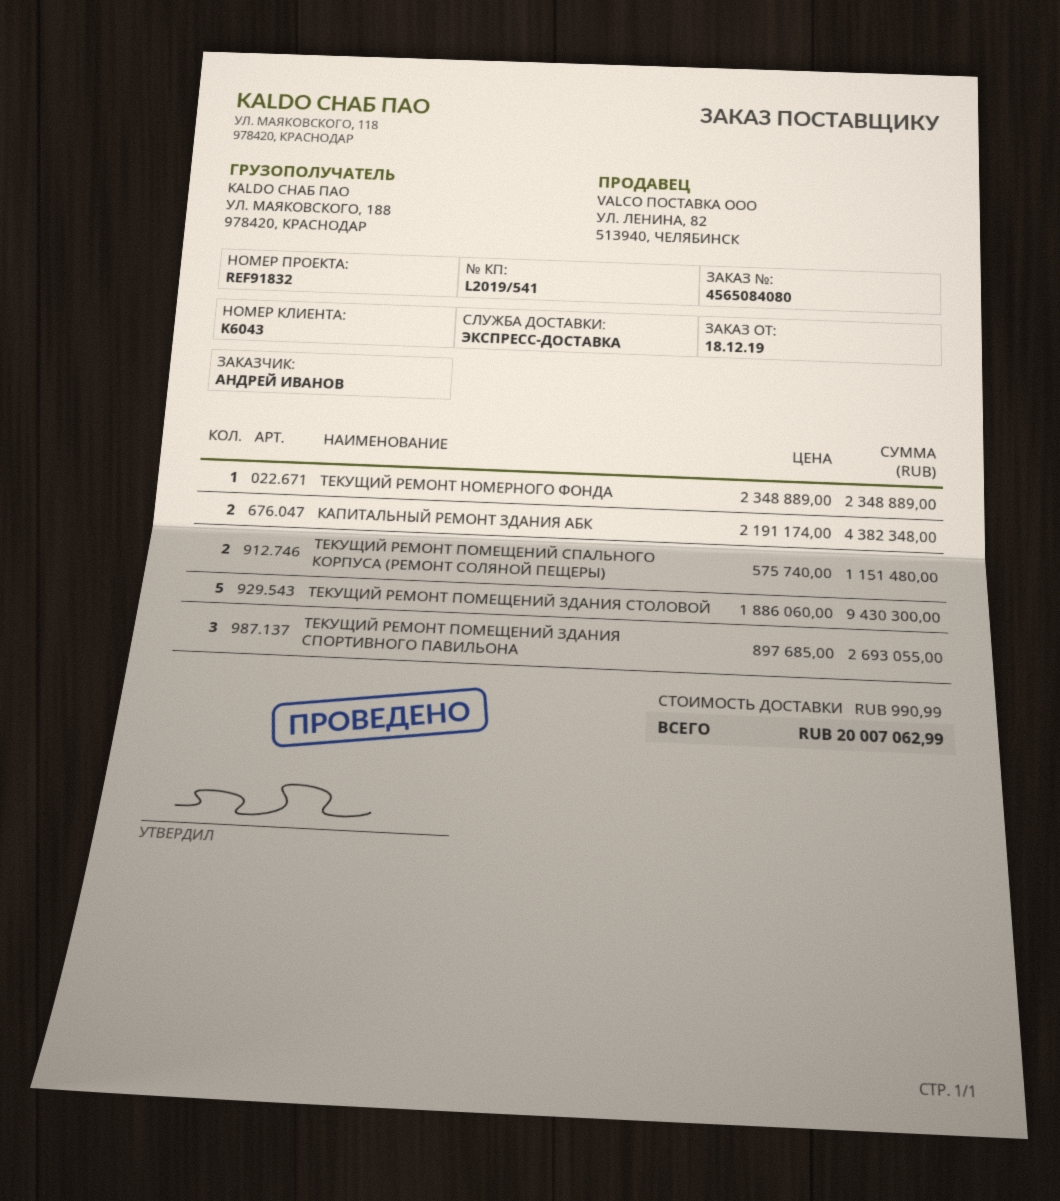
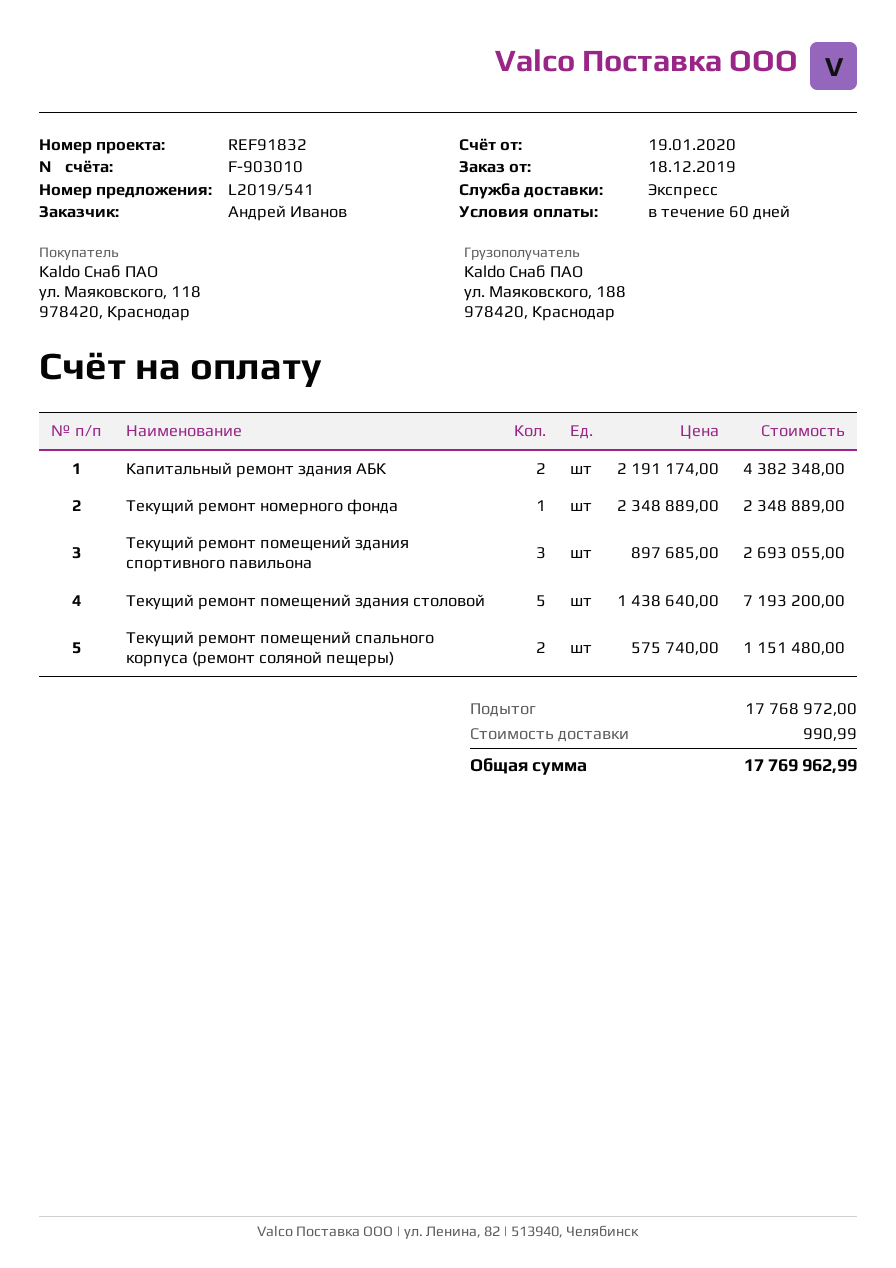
ТЕКУЩИЙ РЕМОНТ ПОМЕЩЕНИЙ ЗДАНИЯ СТОЛОВОЙ: 5 x 1886060.00 = 9430300.00 -> 5 x 1438640.00 = 7193200.00
total: 20007062.99 -> 17769962.99

